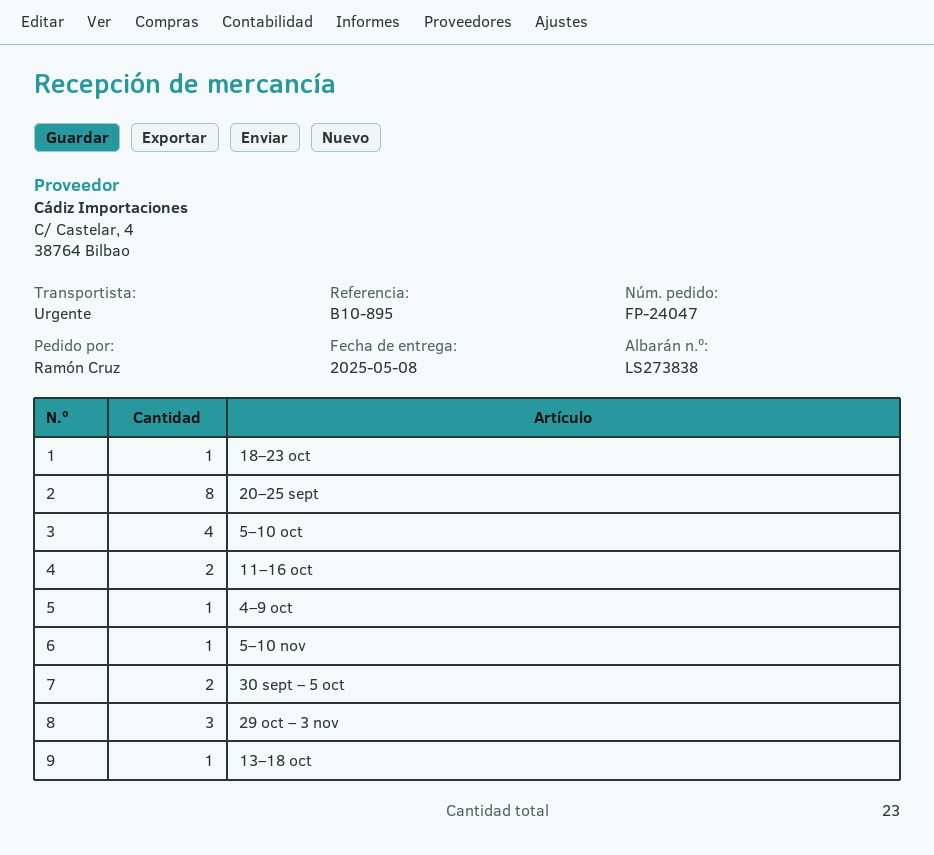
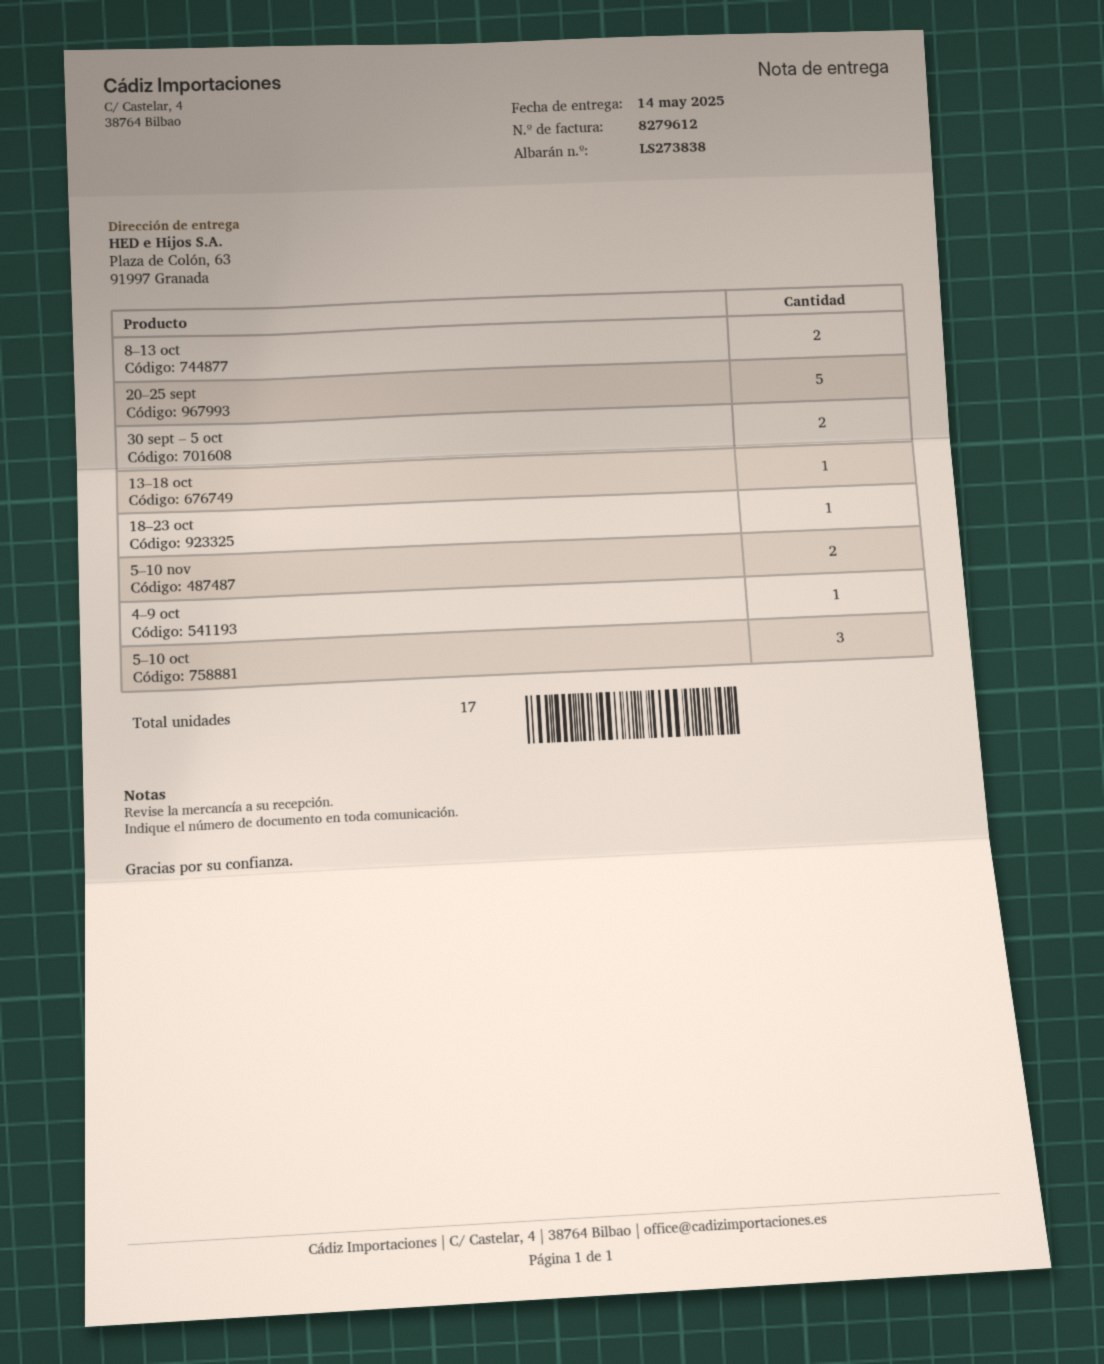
delivery date: 2025-05-08 -> 2025-05-14
20–25 sept: 8 -> 5
5–10 oct: 4 -> 3
11–16 oct: 2 -> none
5–10 nov: 1 -> 2
29 oct – 3 nov: 3 -> none
8–13 oct: none -> 2
total quantity: 23 -> 17

